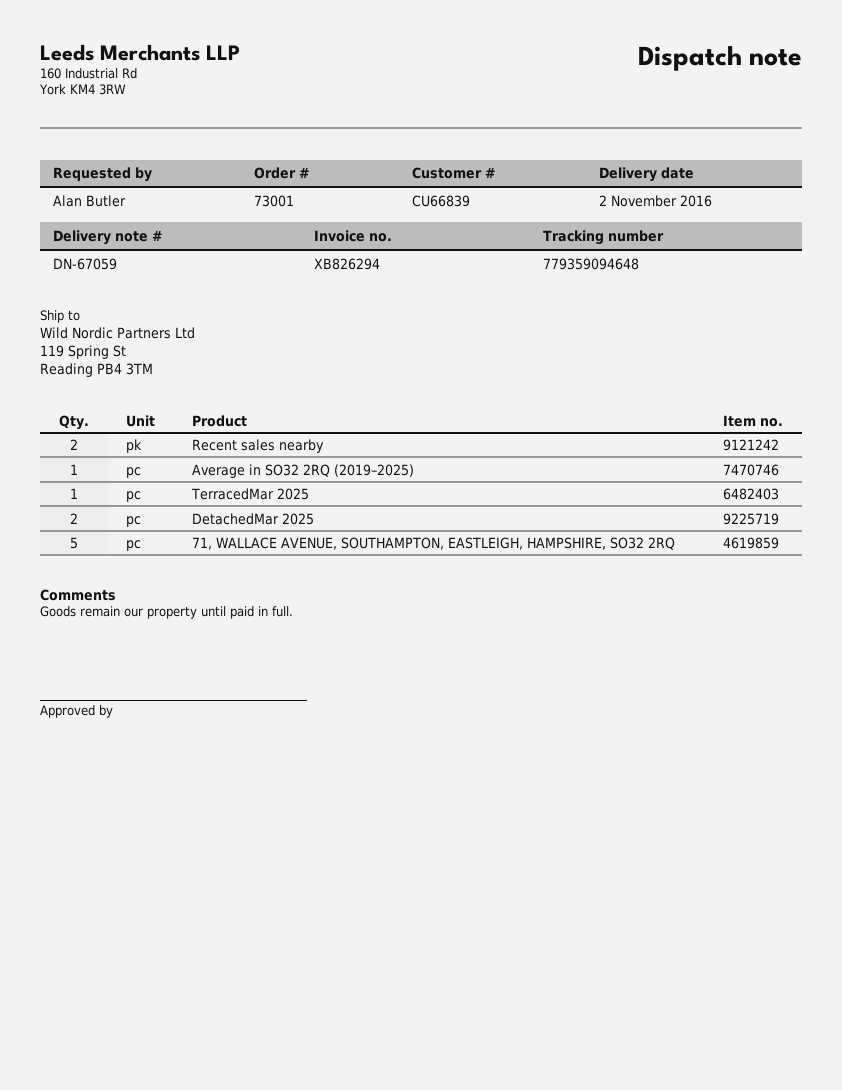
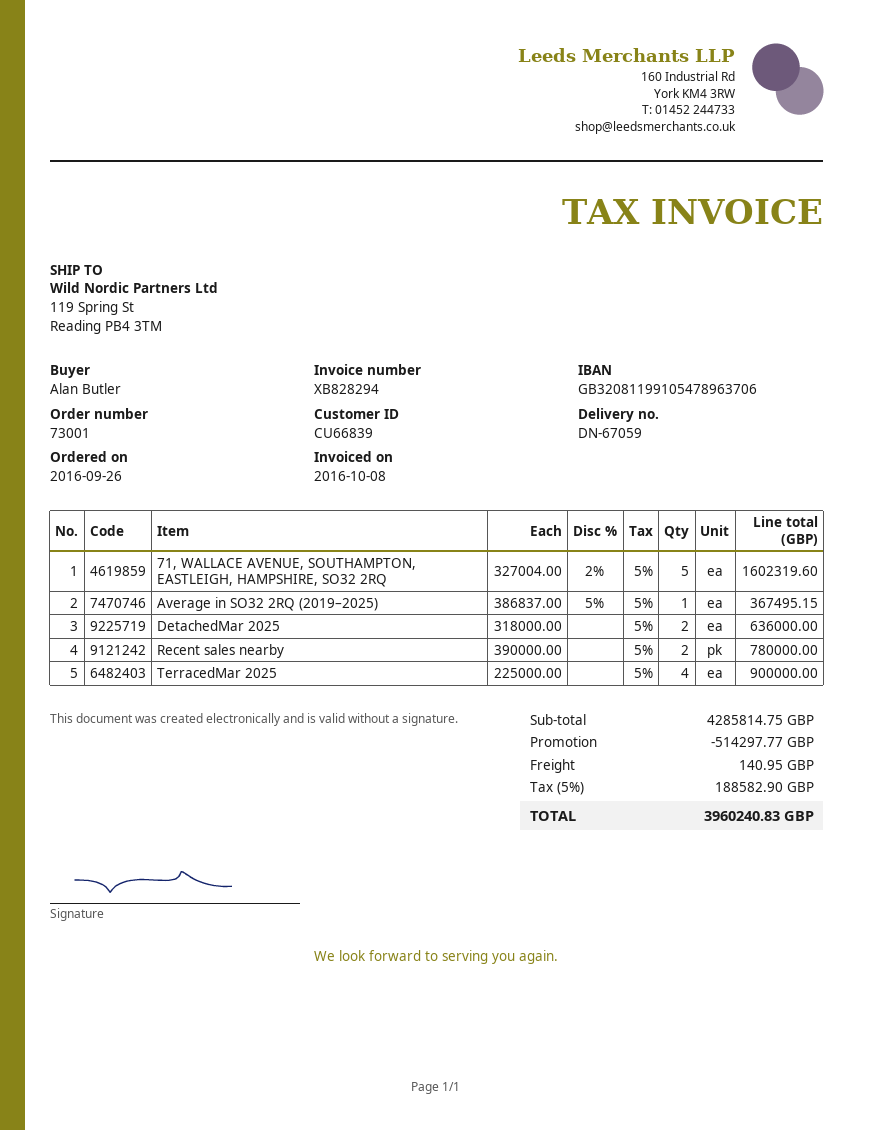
invoice number: XB826294 -> XB828294
TerracedMar 2025: 1 -> 4

